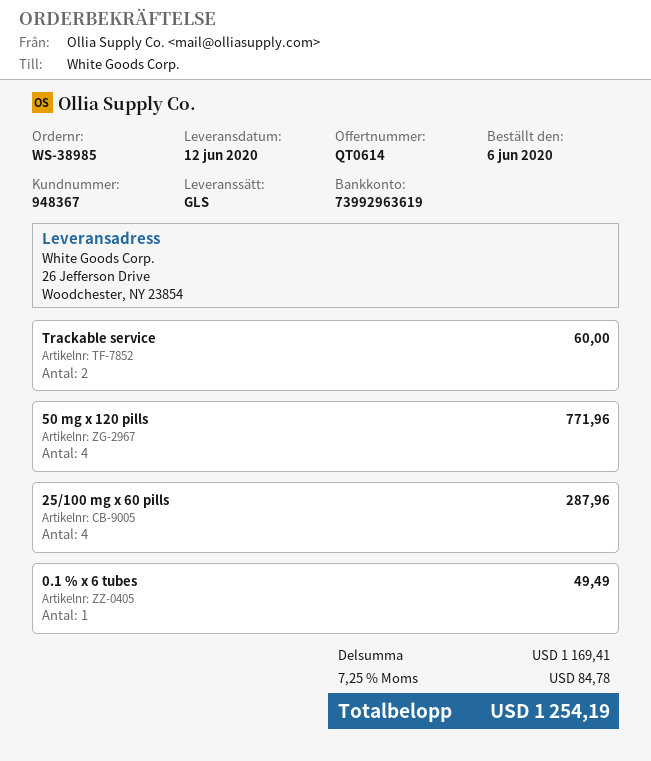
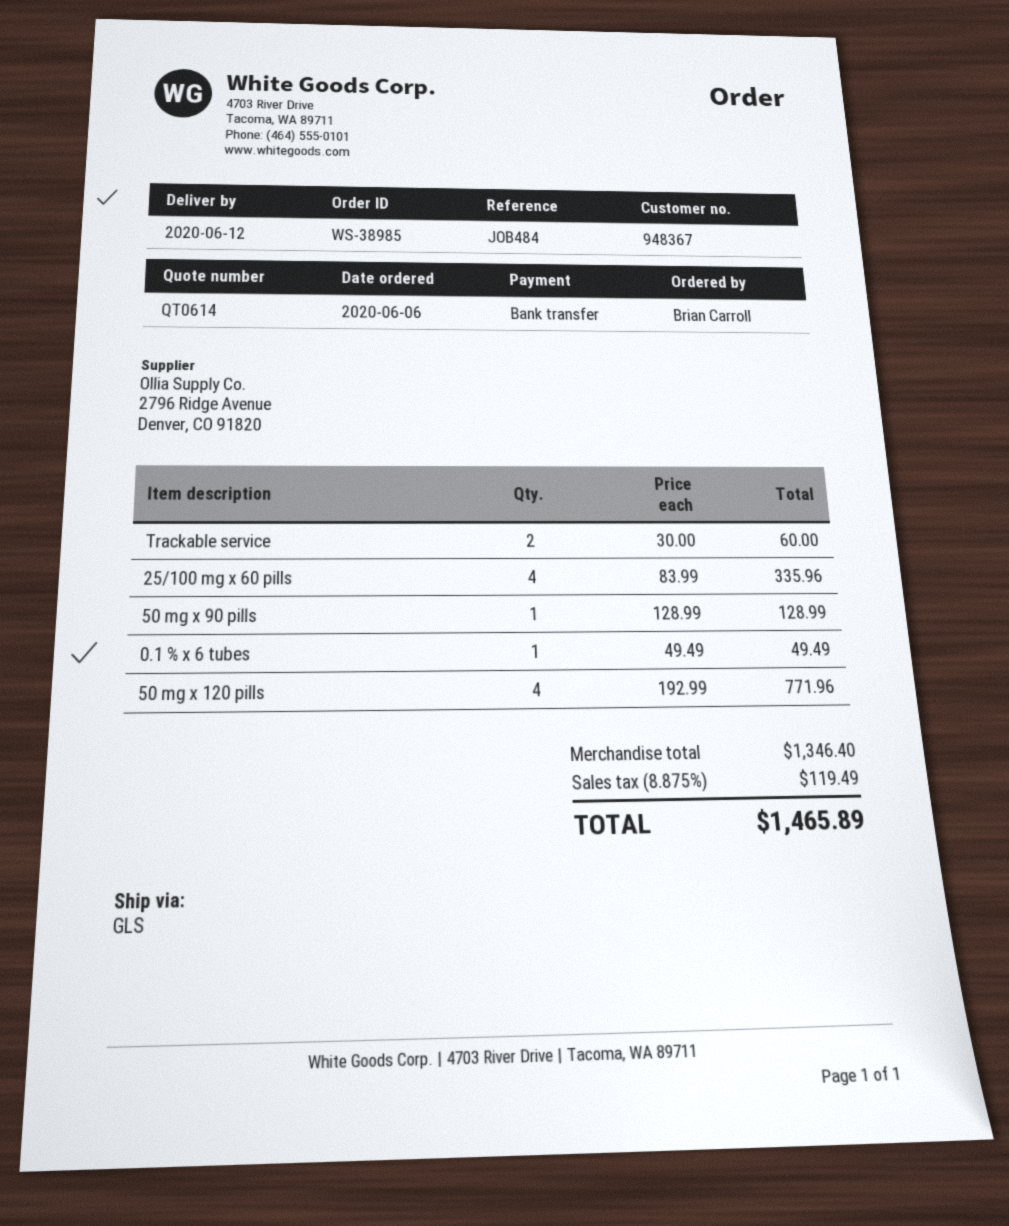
25/100 mg x 60 pills: 4 for 287.96 -> 4 for 335.96
50 mg x 90 pills: none -> 1 for 128.99
subtotal: 1169.41 -> 1346.40
tax: 7.25% = 84.78 -> 8.875% = 119.49
total: 1254.19 -> 1465.89

